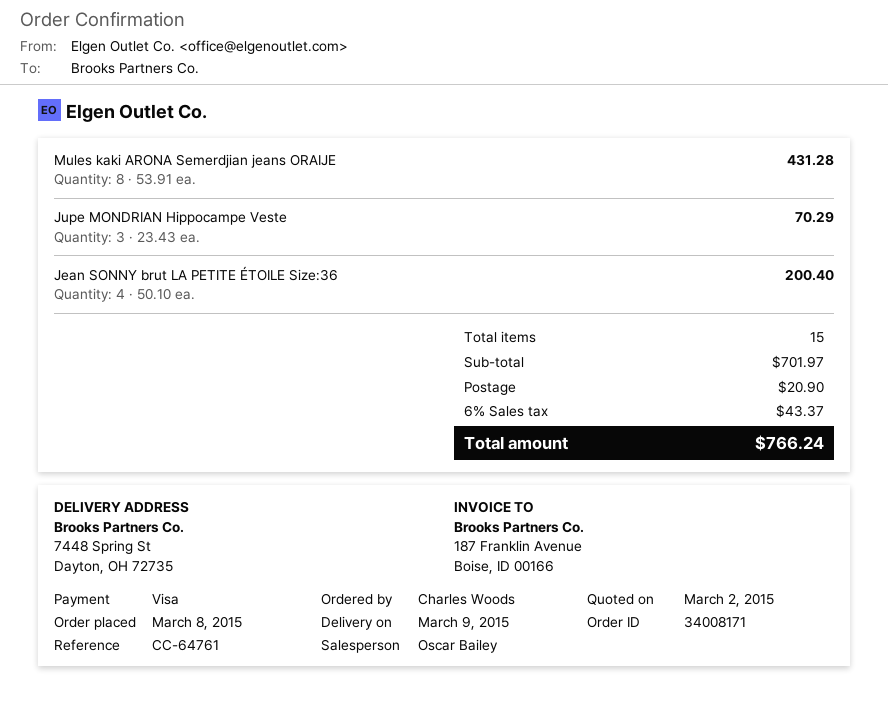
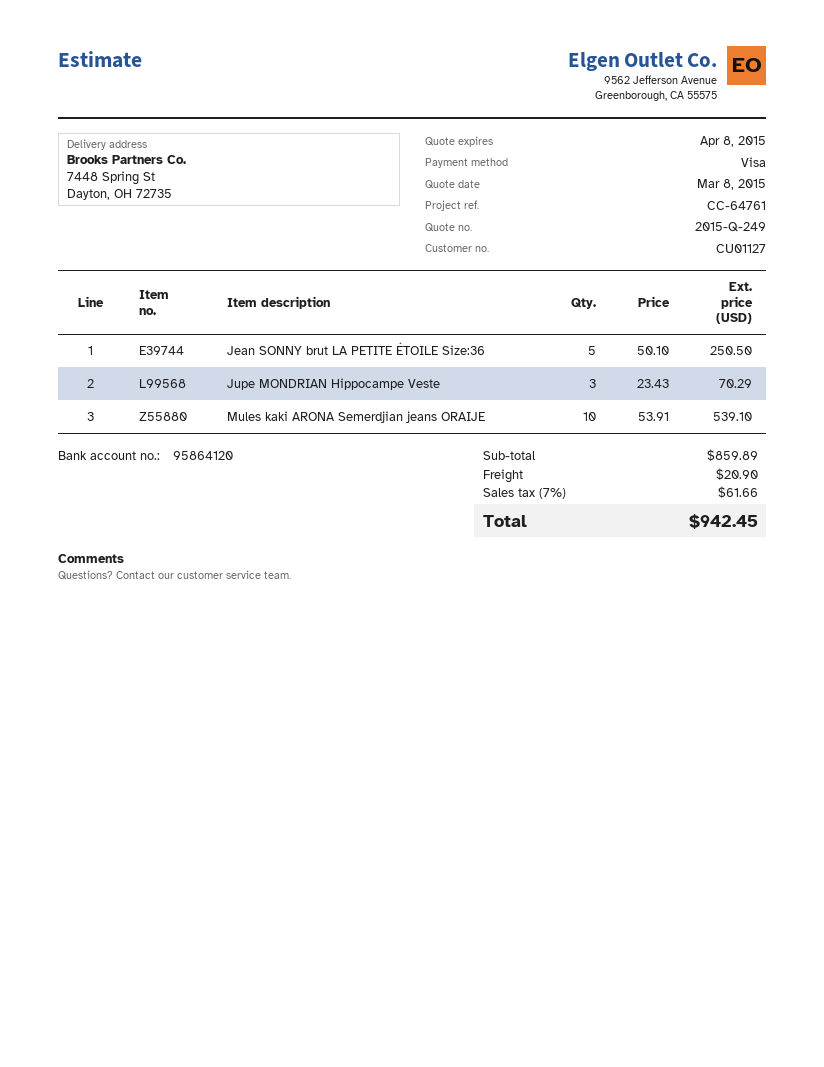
quote date: 2015-03-02 -> 2015-03-08
Mules kaki ARONA Semerdjian jeans ORAIJE: 8 x 53.91 = 431.28 -> 10 x 53.91 = 539.10
Jean SONNY brut LA PETITE ÉTOILE Size:36: 4 x 50.10 = 200.40 -> 5 x 50.10 = 250.50
subtotal: 701.97 -> 859.89
tax: 6% = 43.37 -> 7% = 61.66
total: 766.24 -> 942.45

